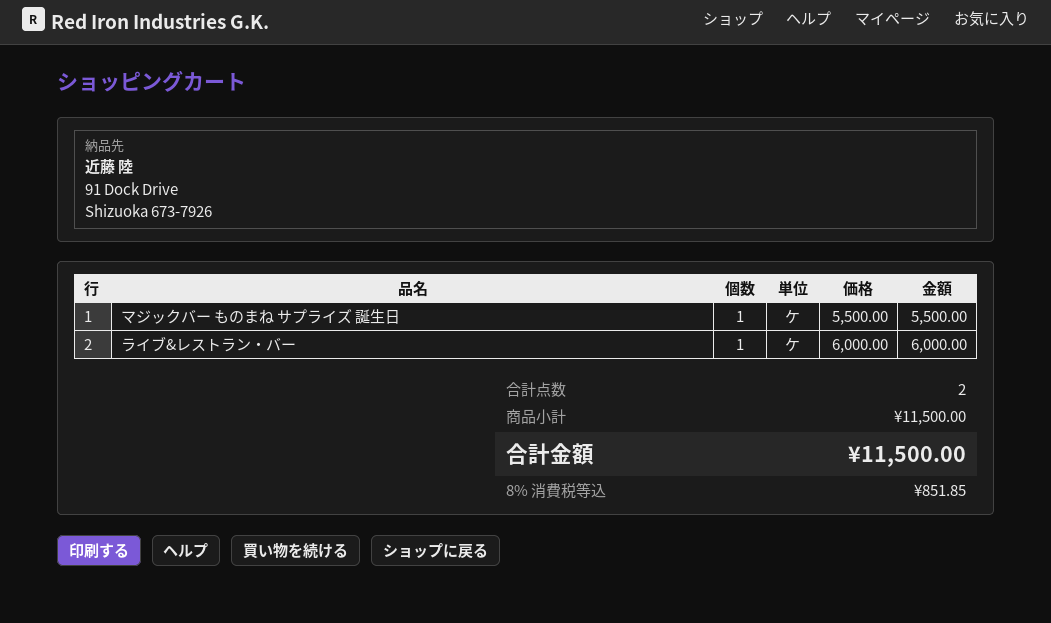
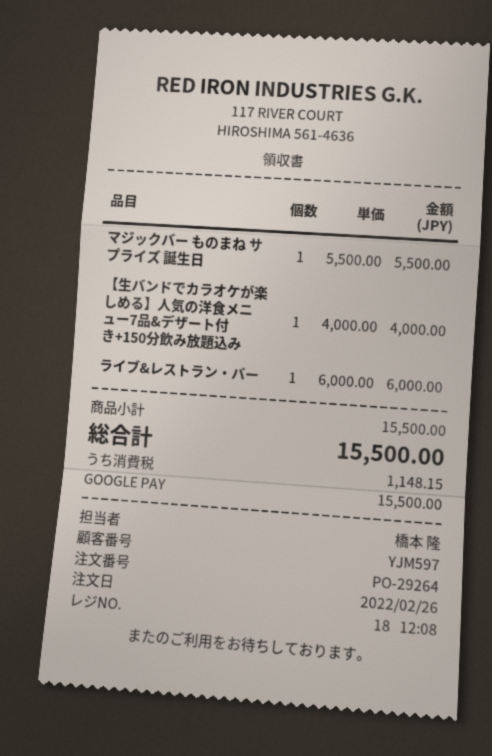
【生バンドでカラオケが楽しめる】人気の洋食メニュー7品&デザート付き+150分飲み放題込み: none -> 1 x 4000.00 = 4000.00
subtotal: 11500.00 -> 15500.00
tax: 851.85 -> 1148.15
total: 11500.00 -> 15500.00

